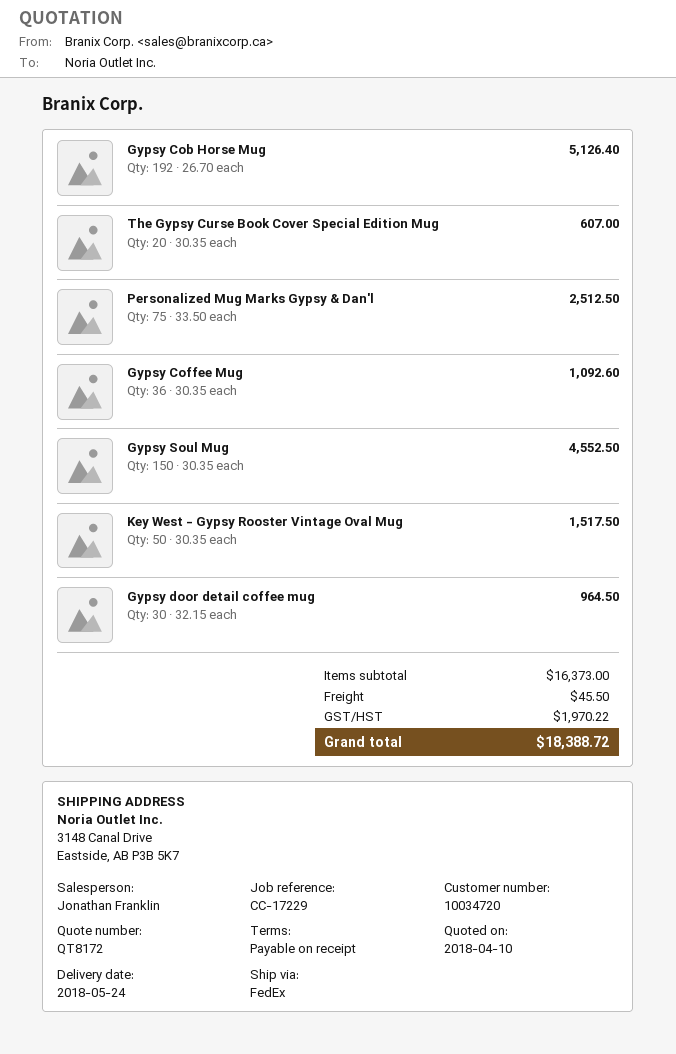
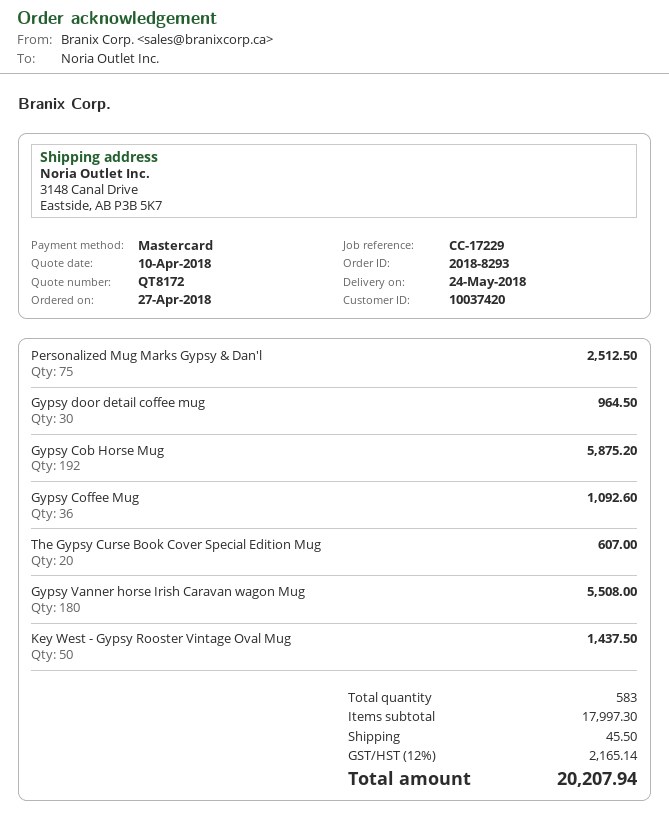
customer number: 10034720 -> 10037420
Gypsy Cob Horse Mug: 192 for 5126.40 -> 192 for 5875.20
Gypsy Soul Mug: 150 for 4552.50 -> none
Key West - Gypsy Rooster Vintage Oval Mug: 50 for 1517.50 -> 50 for 1437.50
Gypsy Vanner horse Irish Caravan wagon Mug: none -> 180 for 5508.00
subtotal: 16373.00 -> 17997.30
tax: 1970.22 -> 2165.14
total: 18388.72 -> 20207.94

